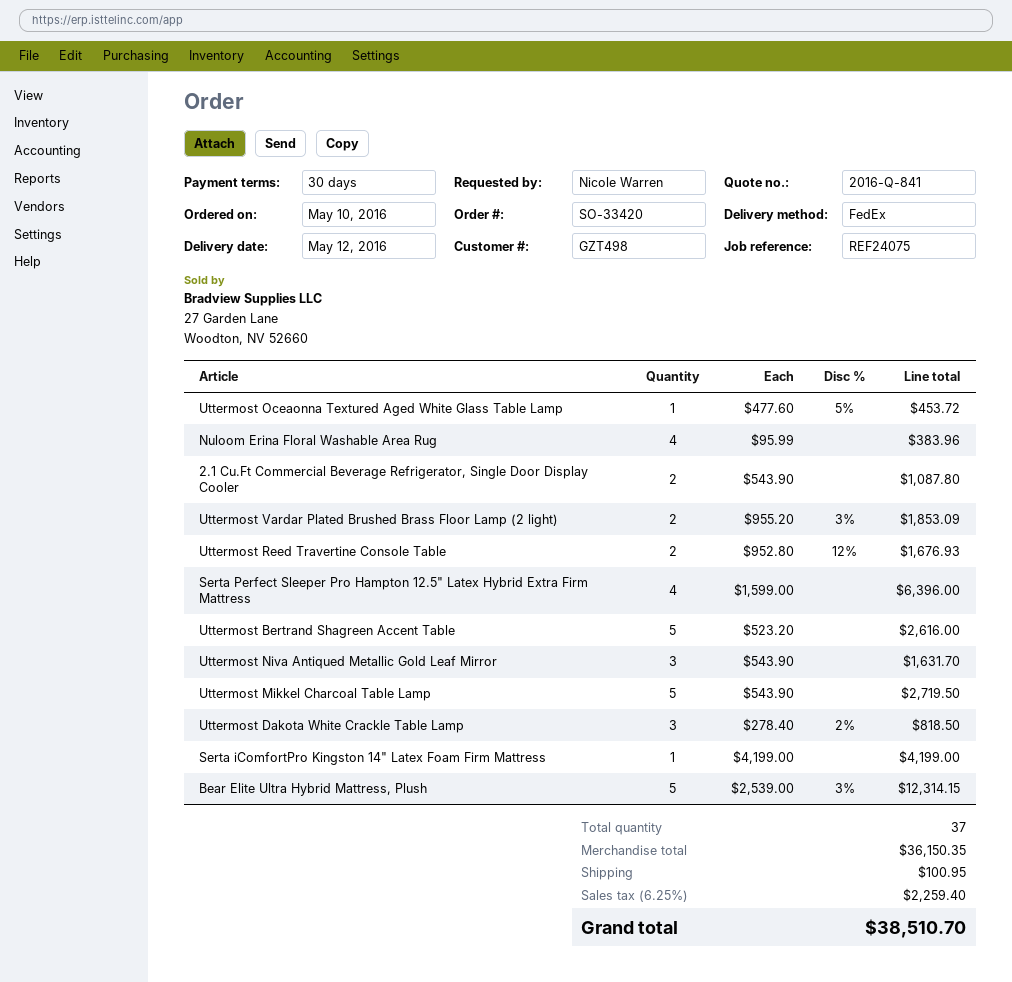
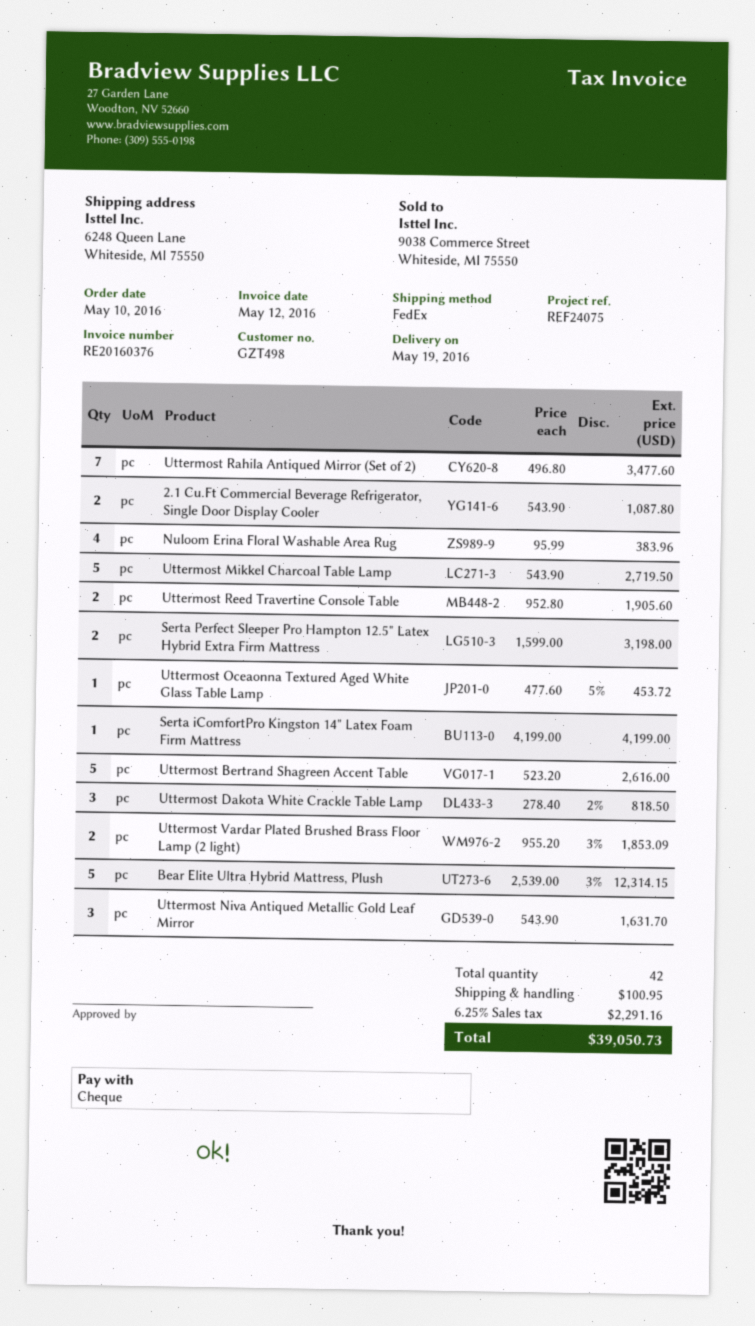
delivery date: 2016-05-12 -> 2016-05-19
Uttermost Reed Travertine Console Table: 2 x 952.80 - 12% = 1676.93 -> 2 x 952.80 = 1905.60
Serta Perfect Sleeper Pro Hampton 12.5" Latex Hybrid Extra Firm Mattress: 4 x 1599.00 = 6396.00 -> 2 x 1599.00 = 3198.00
Uttermost Rahila Antiqued Mirror (Set of 2): none -> 7 x 496.80 = 3477.60
total quantity: 37 -> 42
tax: 6.25% = 2259.40 -> 6.25% = 2291.16
total: 38510.70 -> 39050.73

